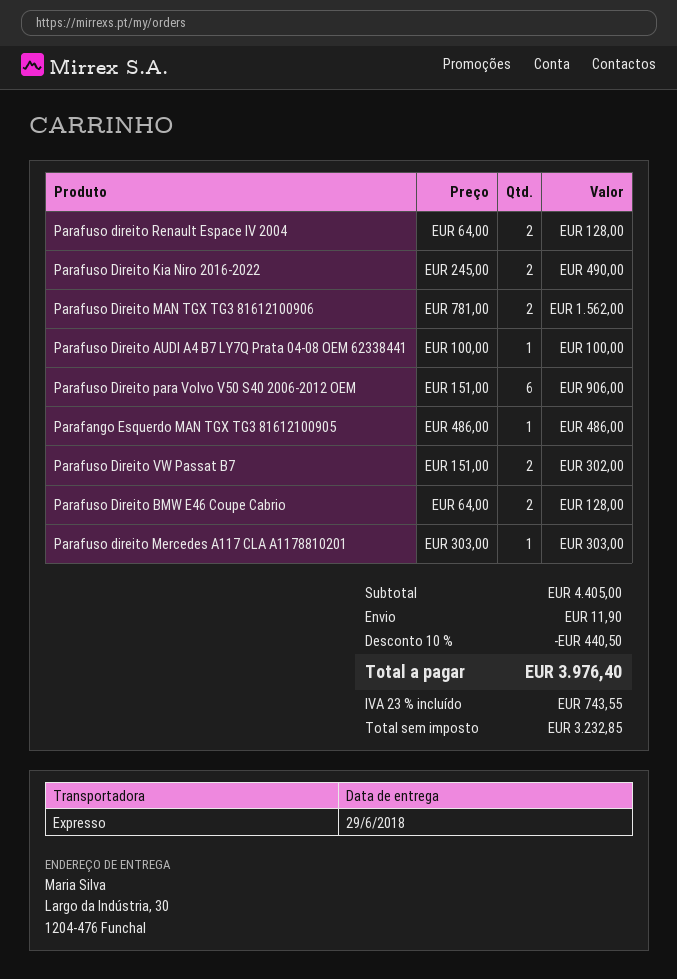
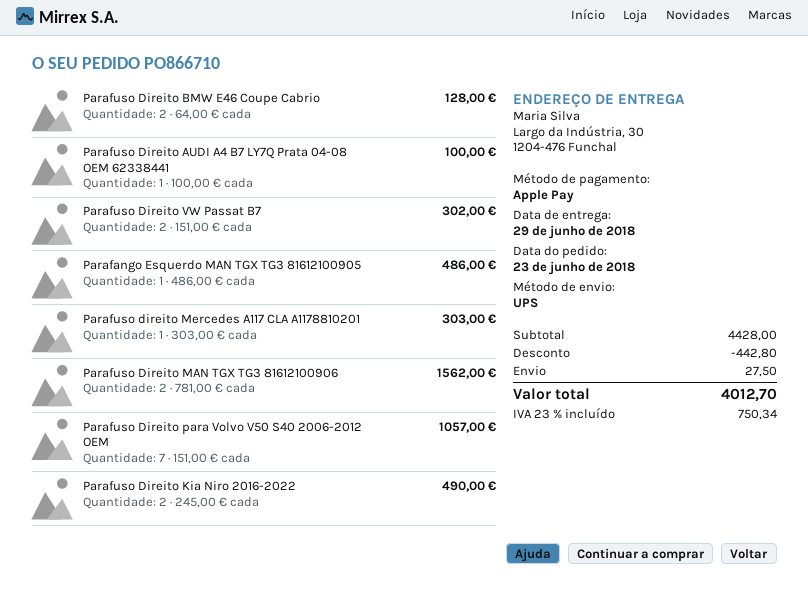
shipping method: express -> UPS
Parafuso direito Renault Espace IV 2004: 2 x 64.00 = 128.00 -> none
Parafuso Direito para Volvo V50 S40 2006-2012 OEM: 6 x 151.00 = 906.00 -> 7 x 151.00 = 1057.00
subtotal: 4405.00 -> 4428.00
discount: 440.50 -> 442.80
shipping: 11.90 -> 27.50
tax: 23% = 743.55 -> 23% = 750.34
total: 3976.40 -> 4012.70

